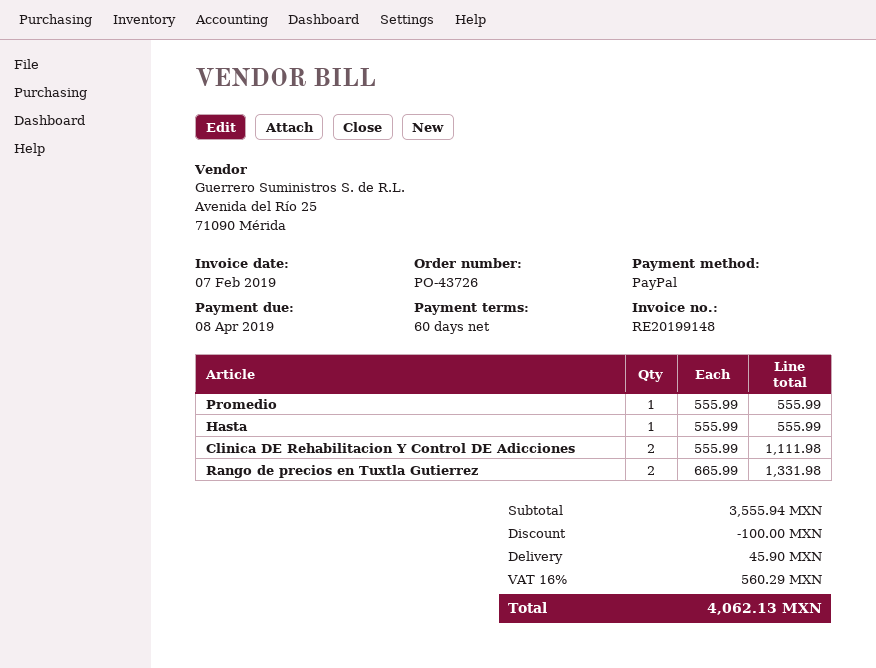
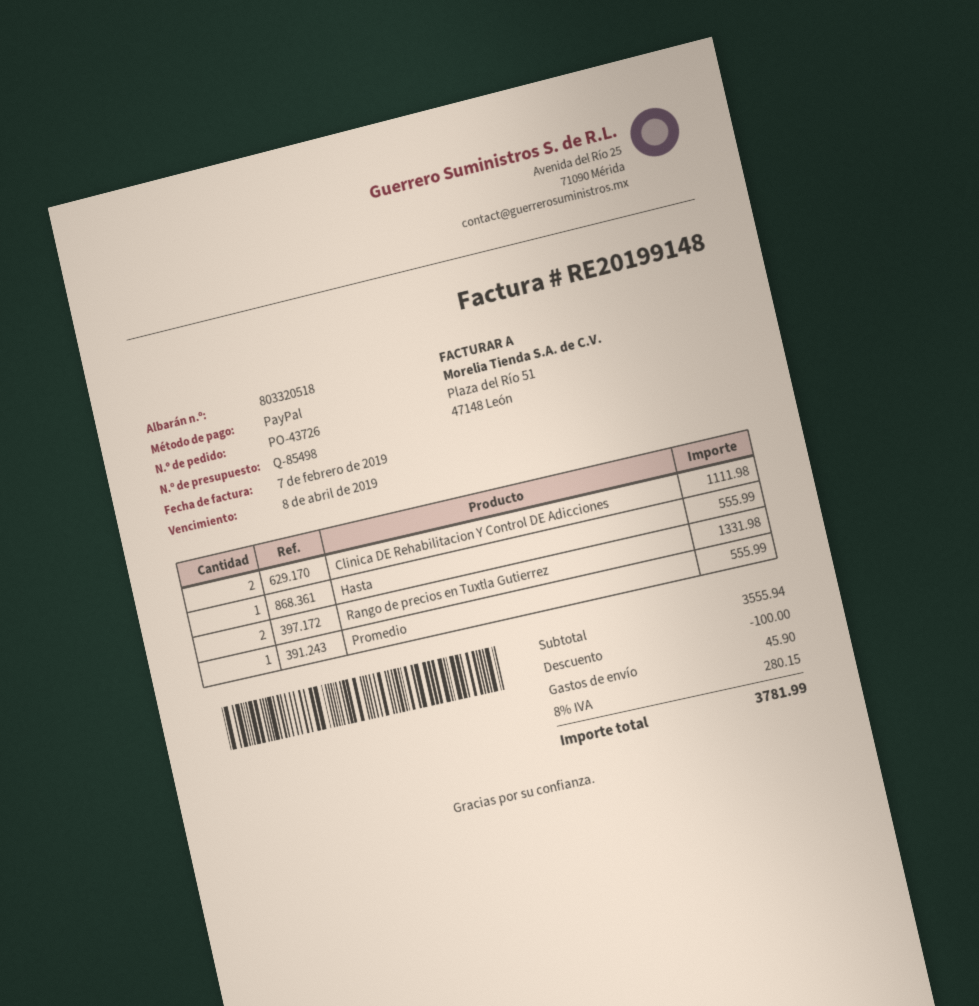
tax: 16% = 560.29 -> 8% = 280.15
total: 4062.13 -> 3781.99

